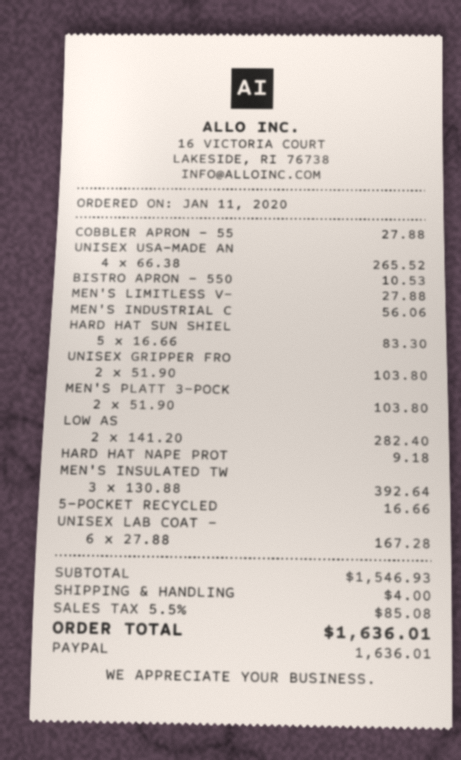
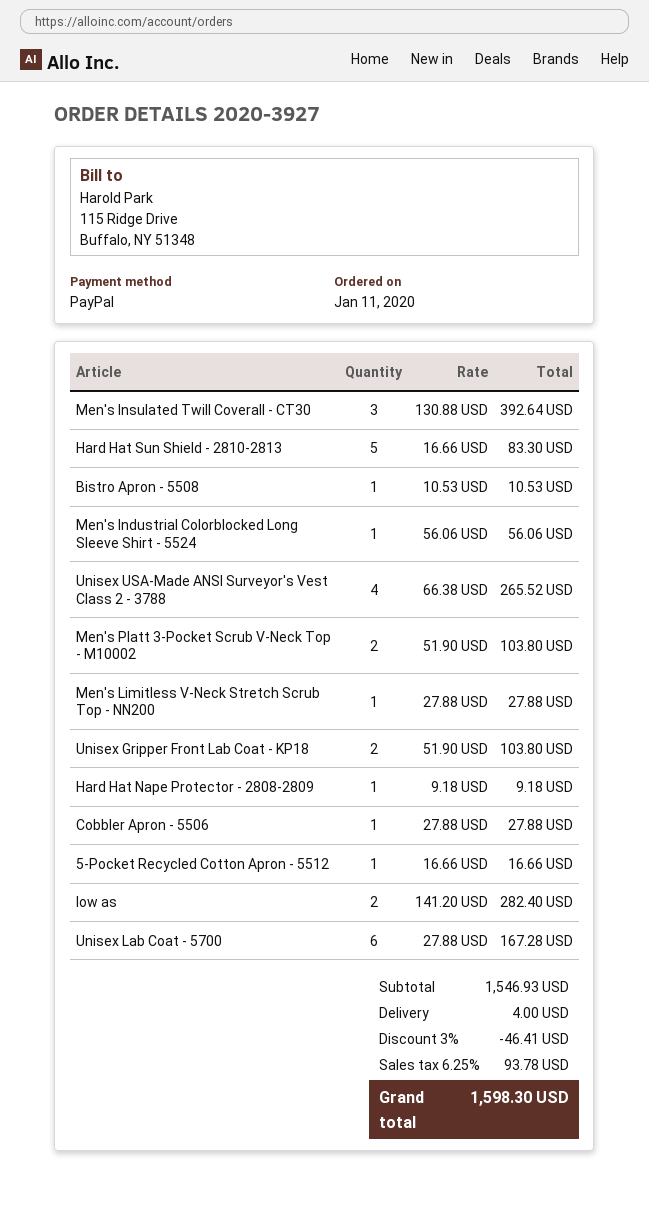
discount: none -> 3% = 46.41
tax: 5.5% = 85.08 -> 6.25% = 93.78
total: 1636.01 -> 1598.30

